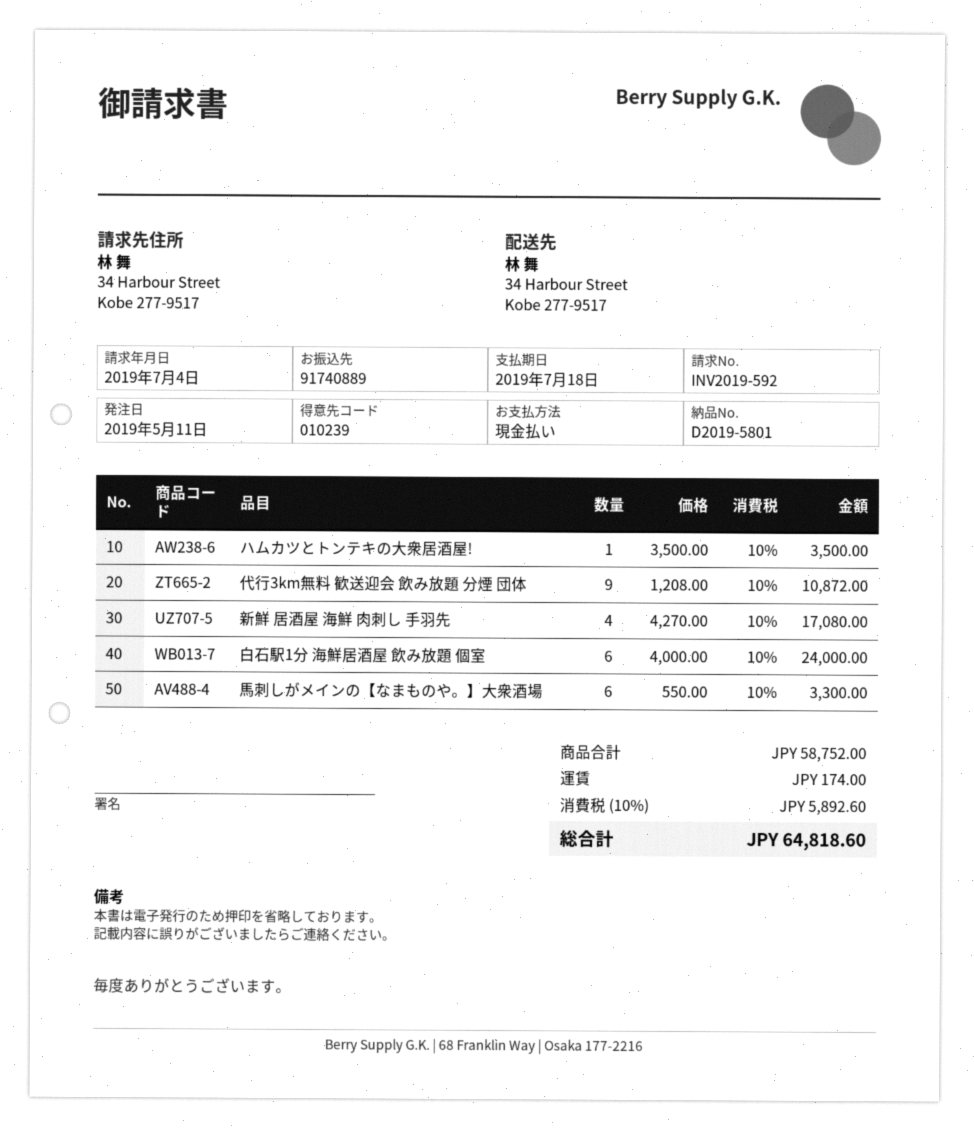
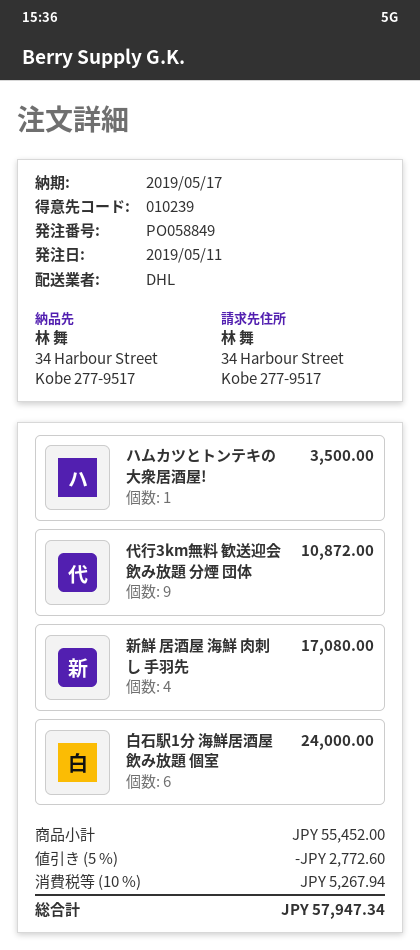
馬刺しがメインの【なまものや。】大衆酒場: 6 for 3300.00 -> none
subtotal: 58752.00 -> 55452.00
discount: none -> 5% = 2772.60
shipping: 174.00 -> none
tax: 10% = 5892.60 -> 10% = 5267.94
total: 64818.60 -> 57947.34

